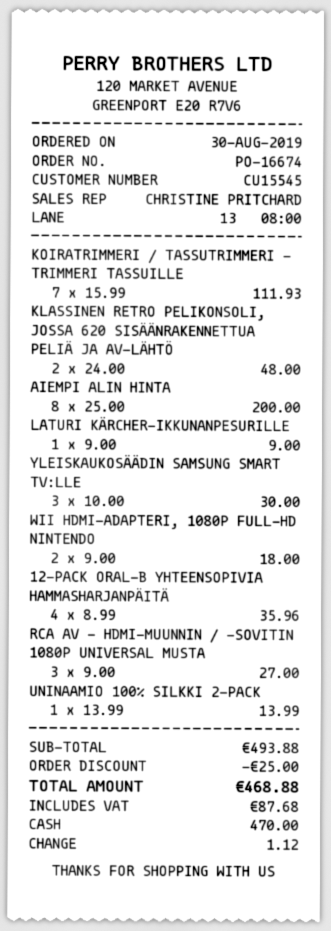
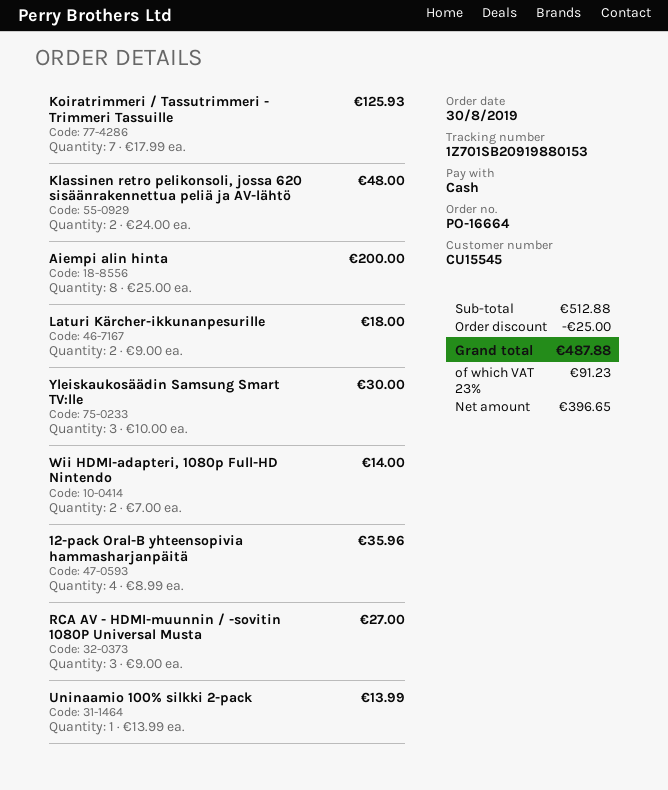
order number: PO-16674 -> PO-16664
KOIRATRIMMERI / TASSUTRIMMERI - TRIMMERI TASSUILLE: 7 x 15.99 = 111.93 -> 7 x 17.99 = 125.93
LATURI KÄRCHER-IKKUNANPESURILLE: 1 x 9.00 = 9.00 -> 2 x 9.00 = 18.00
WII HDMI-ADAPTERI, 1080P FULL-HD NINTENDO: 2 x 9.00 = 18.00 -> 2 x 7.00 = 14.00
subtotal: 493.88 -> 512.88
tax: 87.68 -> 91.23
total: 468.88 -> 487.88

